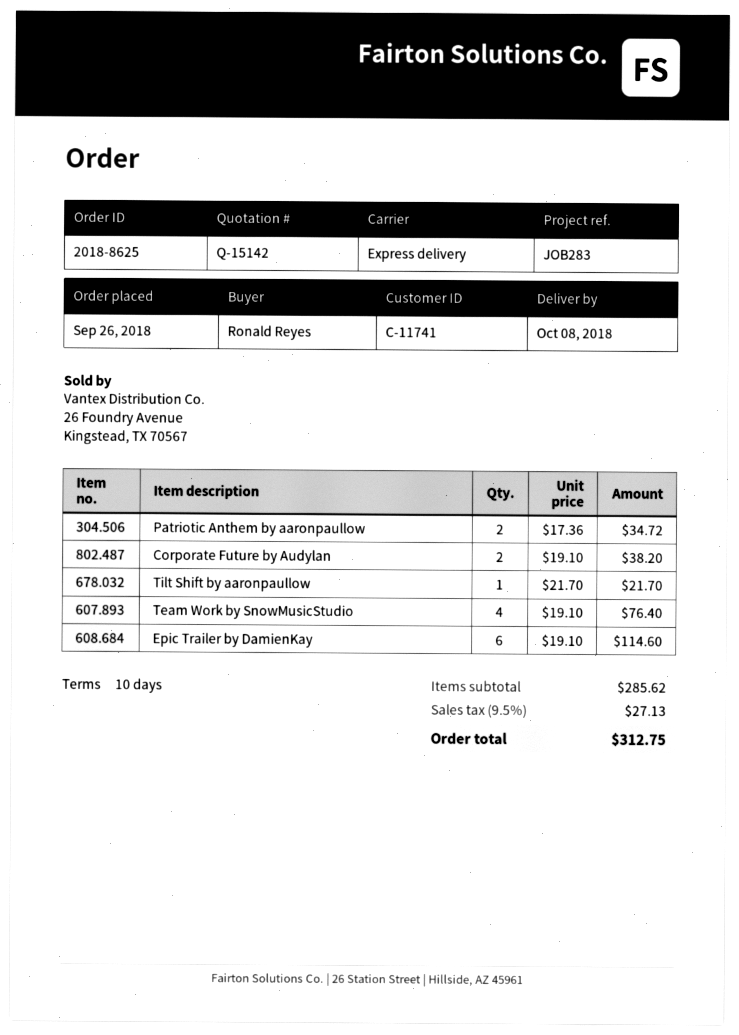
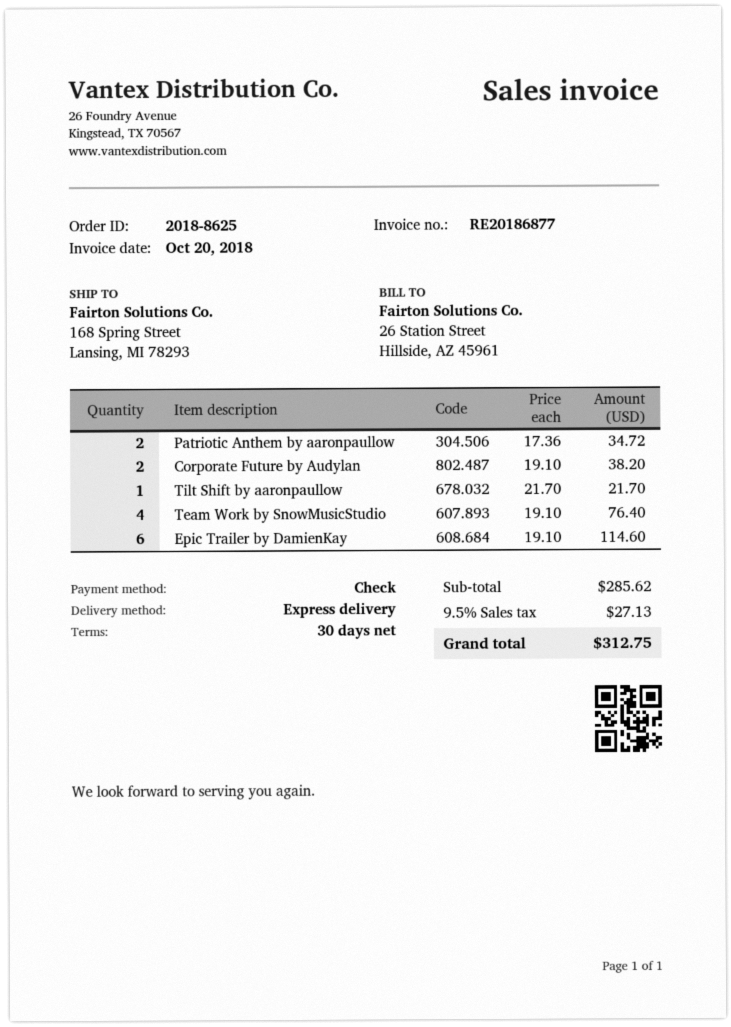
payment terms: 10 days -> 30 days

